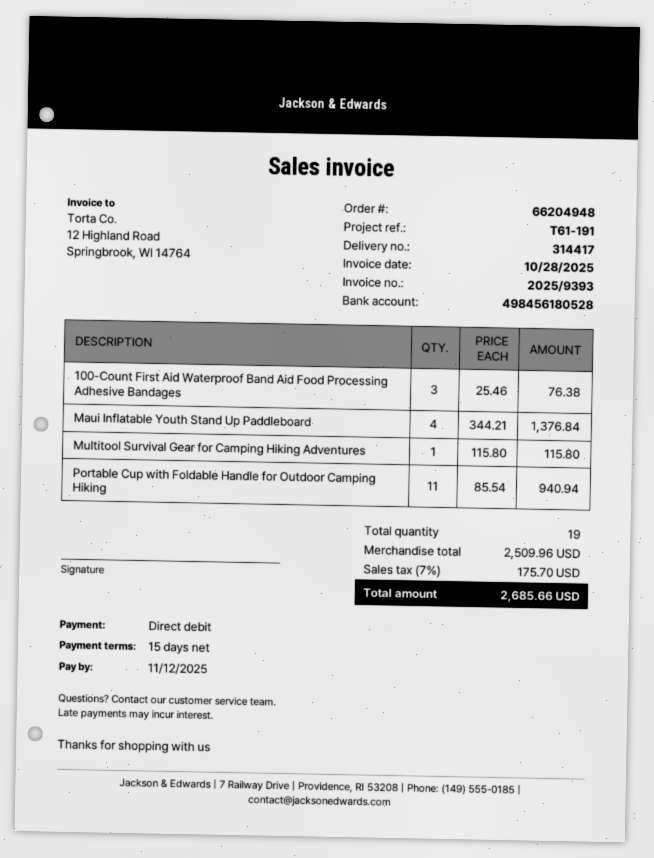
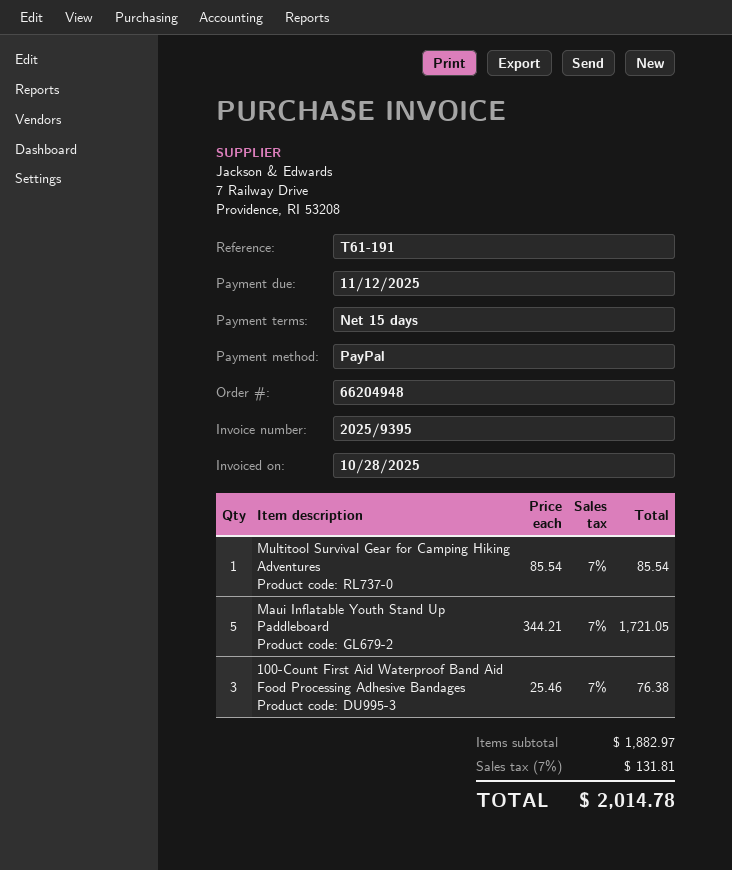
invoice number: 2025/9393 -> 2025/9395
payment method: direct debit -> PayPal
Maui Inflatable Youth Stand Up Paddleboard: 4 x 344.21 = 1376.84 -> 5 x 344.21 = 1721.05
Multitool Survival Gear for Camping Hiking Adventures: 1 x 115.80 = 115.80 -> 1 x 85.54 = 85.54
Portable Cup with Foldable Handle for Outdoor Camping Hiking: 11 x 85.54 = 940.94 -> none
subtotal: 2509.96 -> 1882.97
tax: 7% = 175.70 -> 7% = 131.81
total: 2685.66 -> 2014.78

